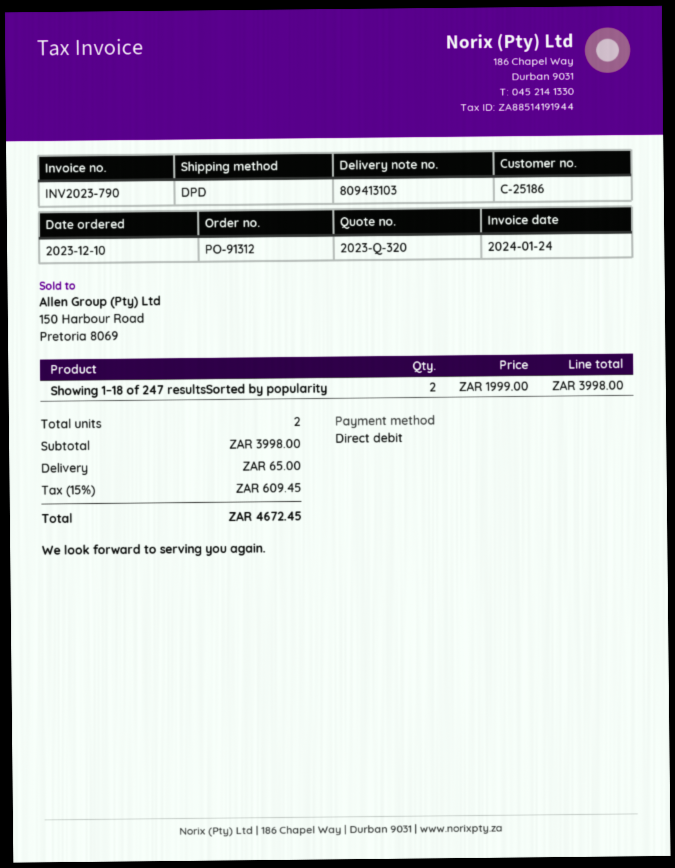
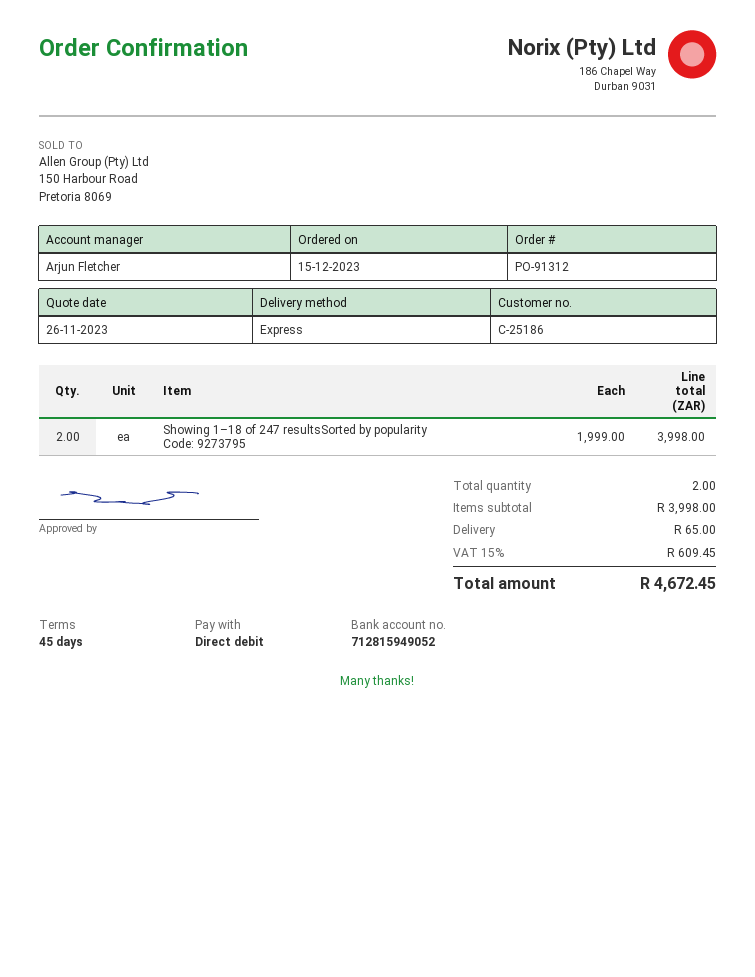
order date: 2023-12-10 -> 2023-12-15
shipping method: DPD -> express

